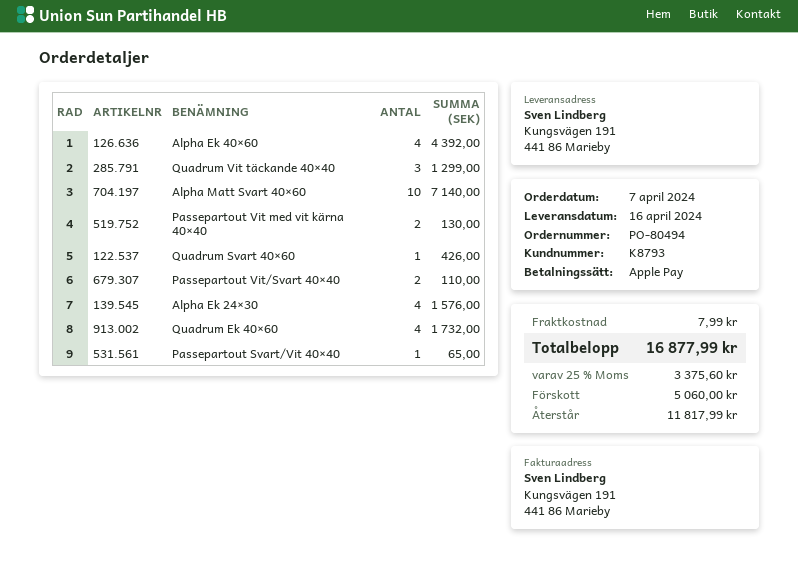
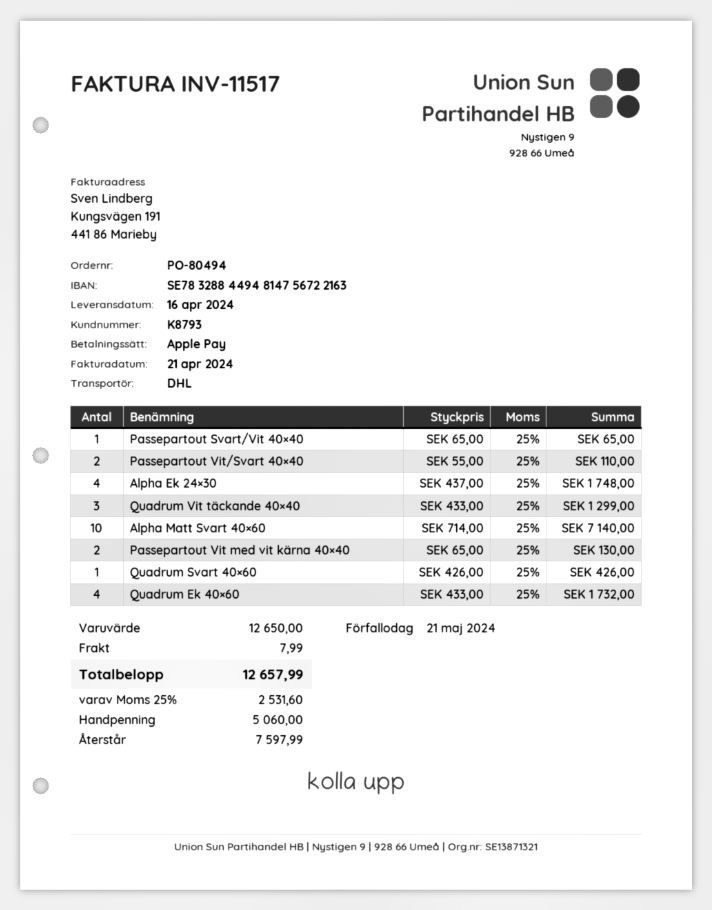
Alpha Ek 40×60: 4 for 4392.00 -> none
Alpha Ek 24×30: 4 for 1576.00 -> 4 for 1748.00
tax: 25% = 3375.60 -> 25% = 2531.60
total: 16877.99 -> 12657.99
balance: 11817.99 -> 7597.99

